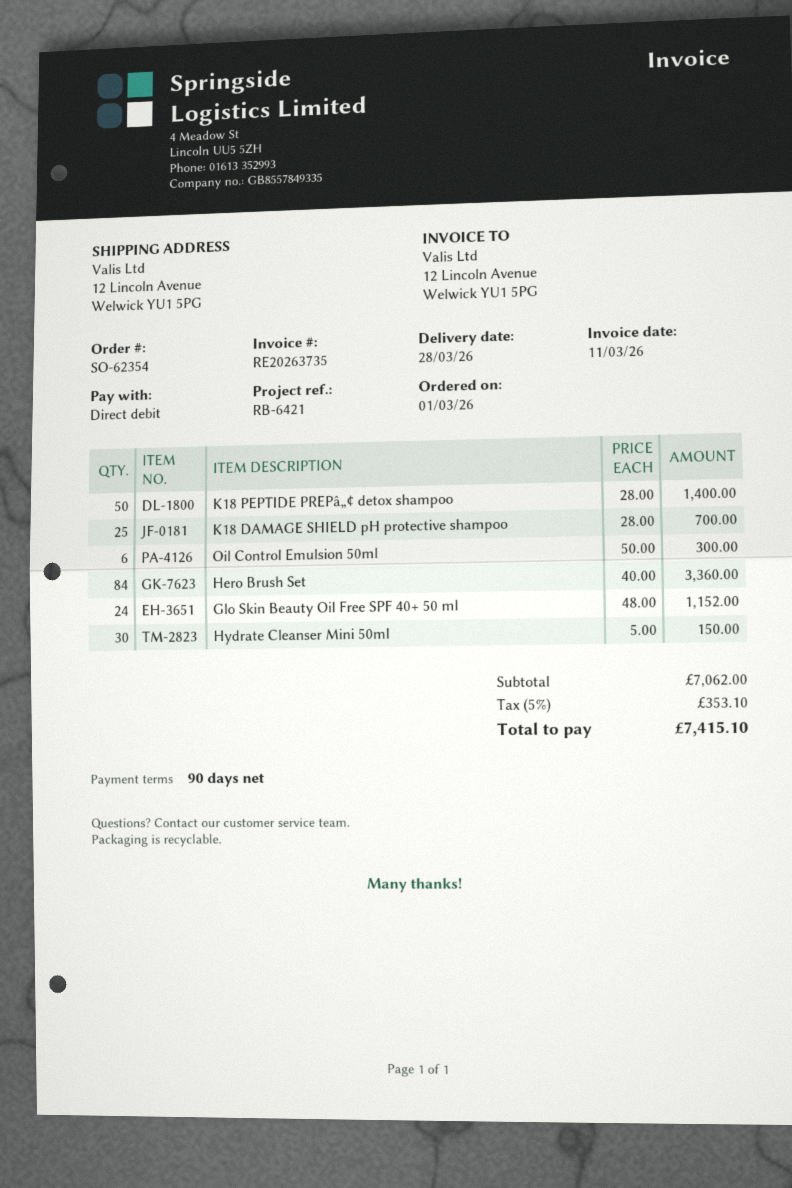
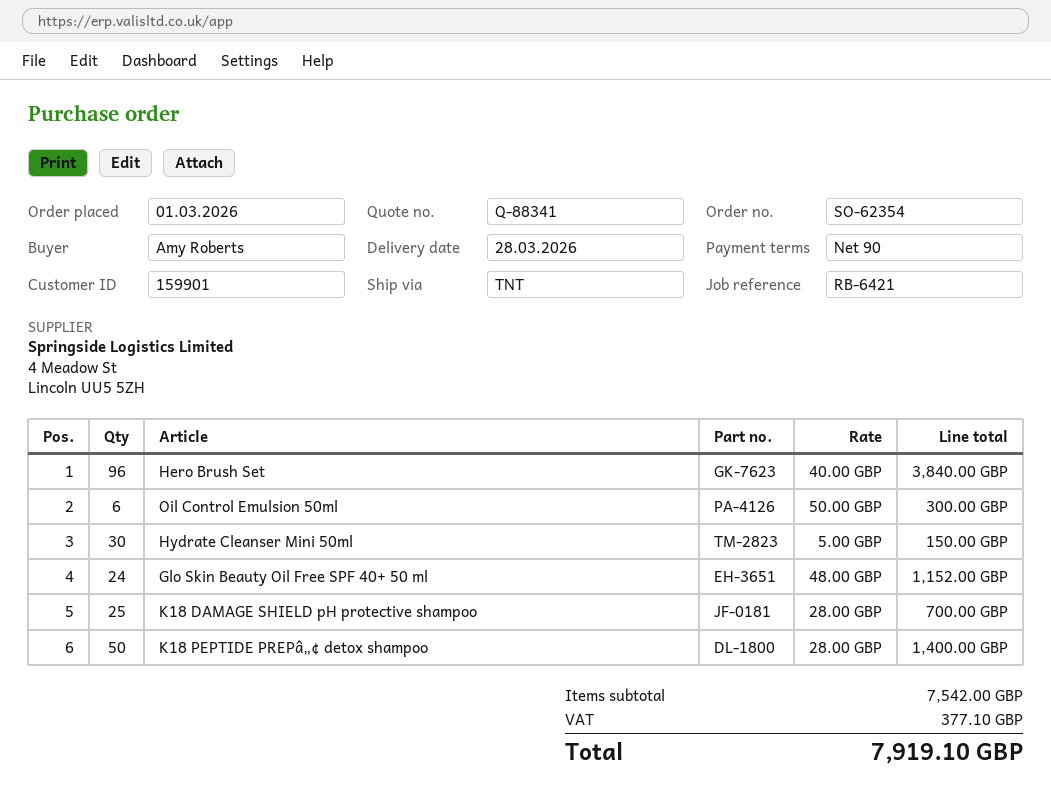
Hero Brush Set: 84 x 40.00 = 3360.00 -> 96 x 40.00 = 3840.00
subtotal: 7062.00 -> 7542.00
tax: 353.10 -> 377.10
total: 7415.10 -> 7919.10

